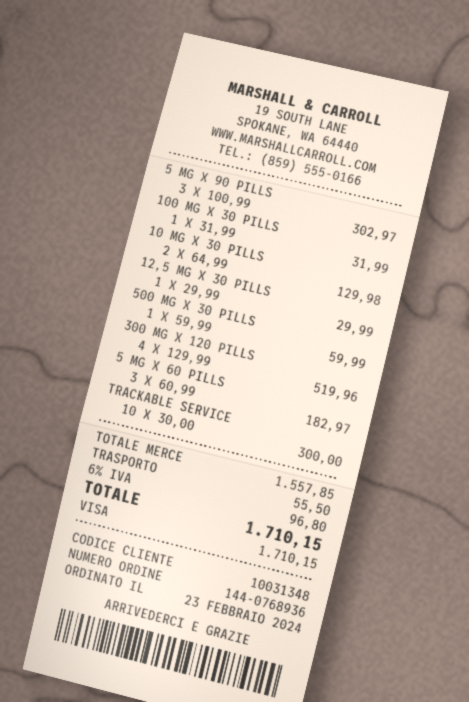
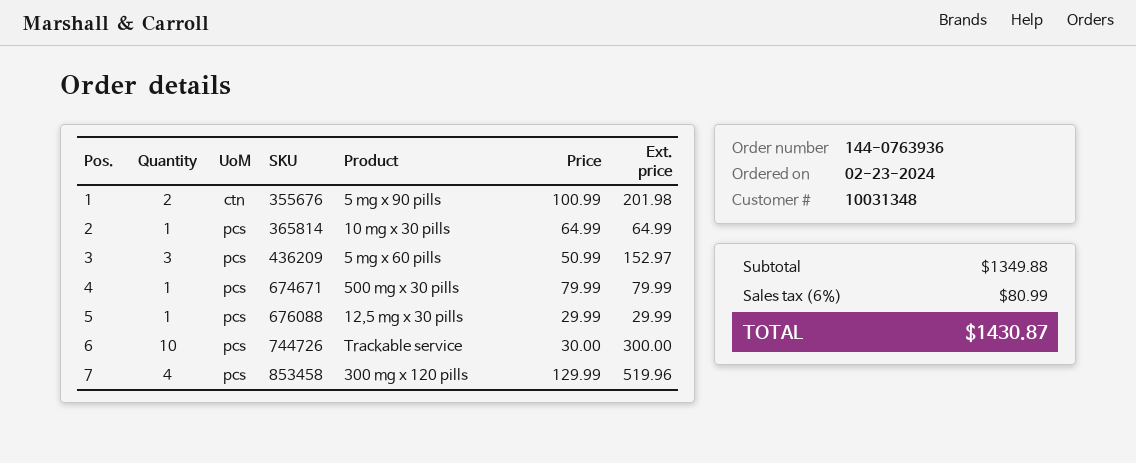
order number: 144-0768936 -> 144-0763936
5 MG X 90 PILLS: 3 x 100.99 = 302.97 -> 2 x 100.99 = 201.98
100 MG X 30 PILLS: 1 x 31.99 = 31.99 -> none
10 MG X 30 PILLS: 2 x 64.99 = 129.98 -> 1 x 64.99 = 64.99
500 MG X 30 PILLS: 1 x 59.99 = 59.99 -> 1 x 79.99 = 79.99
5 MG X 60 PILLS: 3 x 60.99 = 182.97 -> 3 x 50.99 = 152.97
subtotal: 1557.85 -> 1349.88
shipping: 55.50 -> none
tax: 6% = 96.80 -> 6% = 80.99
total: 1710.15 -> 1430.87

